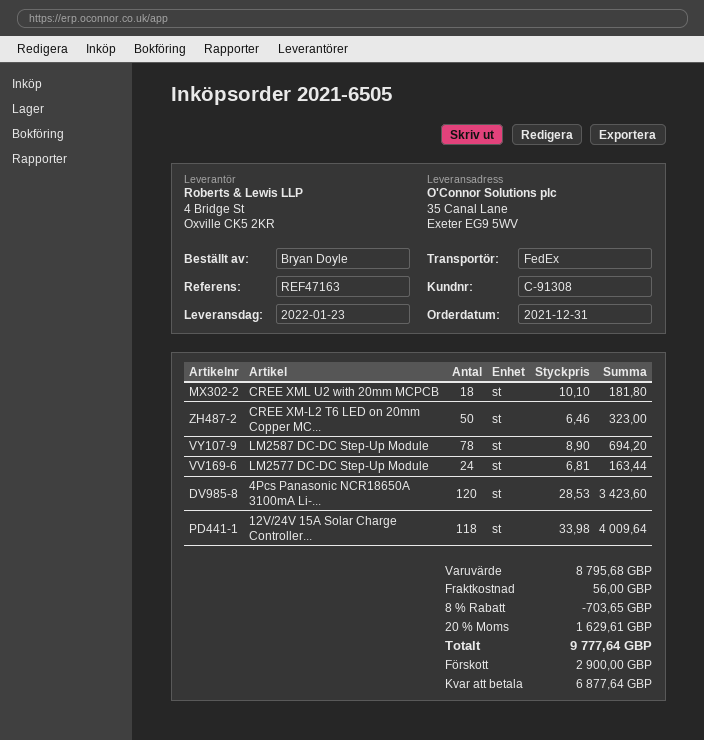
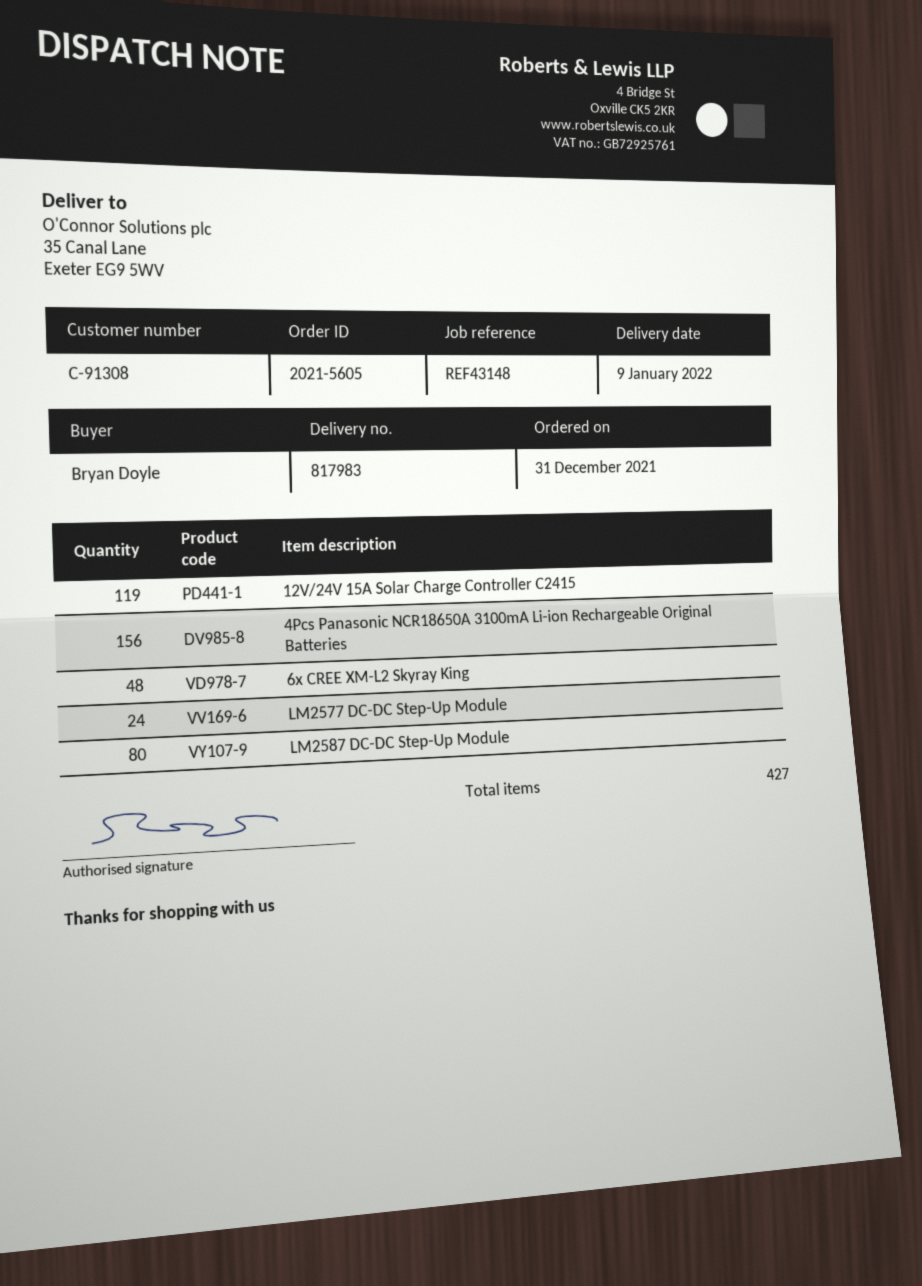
order number: 2021-6505 -> 2021-5605
delivery date: 2022-01-23 -> 2022-01-09
reference: REF47163 -> REF43148
CREE XML U2 with 20mm MCPCB: 18 -> none
CREE XM-L2 T6 LED on 20mm Copper MC...: 50 -> none
LM2587 DC-DC Step-Up Module: 78 -> 80
4Pcs Panasonic NCR18650A 3100mA Li-...: 120 -> 156
12V/24V 15A Solar Charge Controller...: 118 -> 119
6x CREE XM-L2 Skyray King: none -> 48

